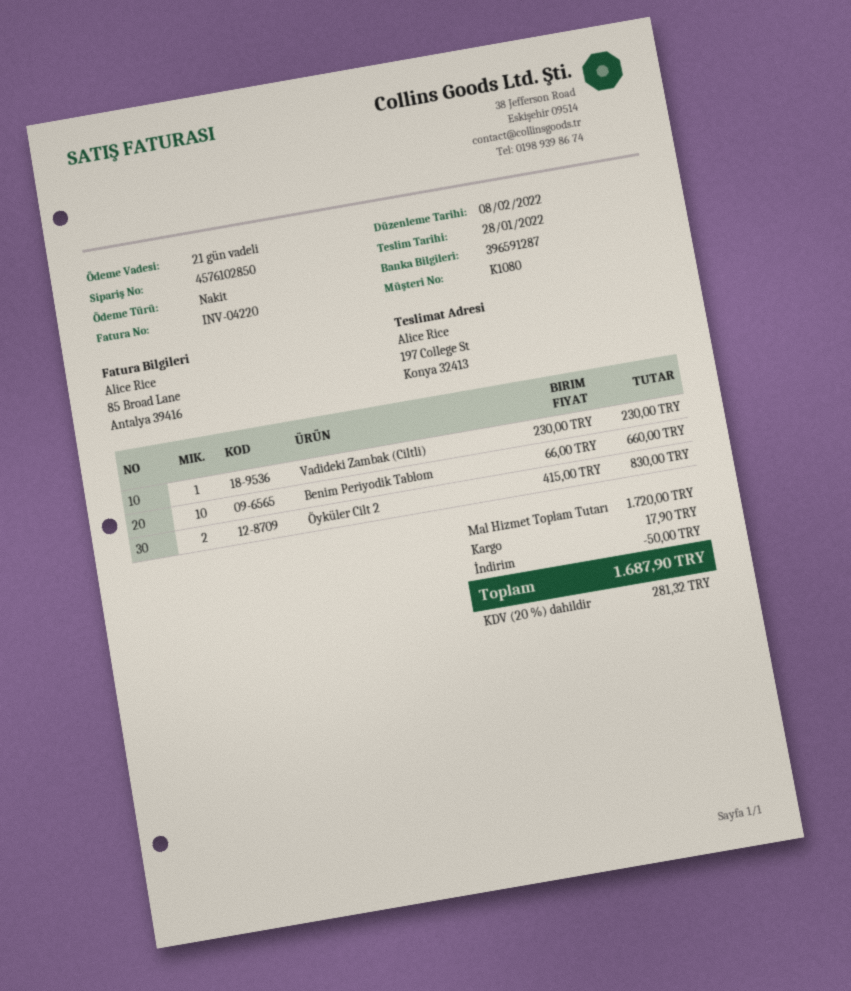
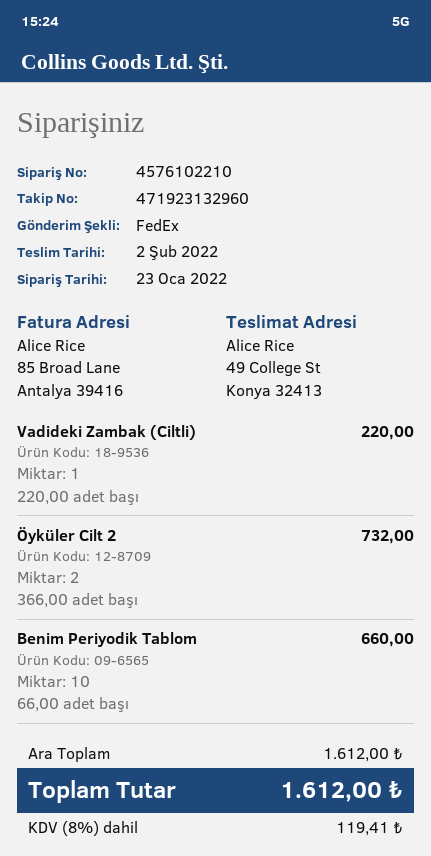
order number: 4576102850 -> 4576102210
delivery date: 2022-01-28 -> 2022-02-02
ship to: 197 College St, Konya 32413 -> 49 College St, Konya 32413
Vadideki Zambak (Ciltli): 1 x 230.00 = 230.00 -> 1 x 220.00 = 220.00
Öyküler Cilt 2: 2 x 415.00 = 830.00 -> 2 x 366.00 = 732.00
subtotal: 1720.00 -> 1612.00
discount: 50.00 -> none
shipping: 17.90 -> none
tax: 20% = 281.32 -> 8% = 119.41
total: 1687.90 -> 1612.00

